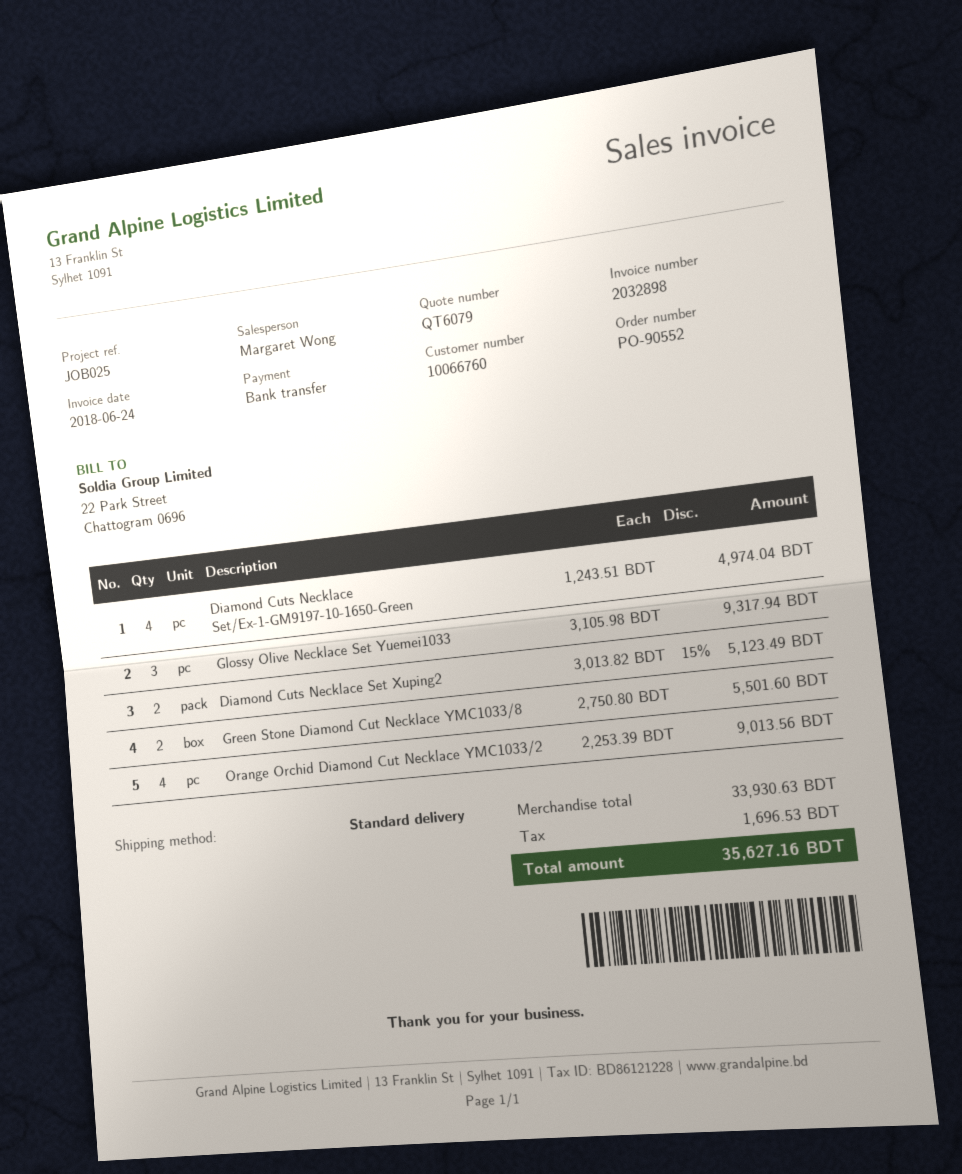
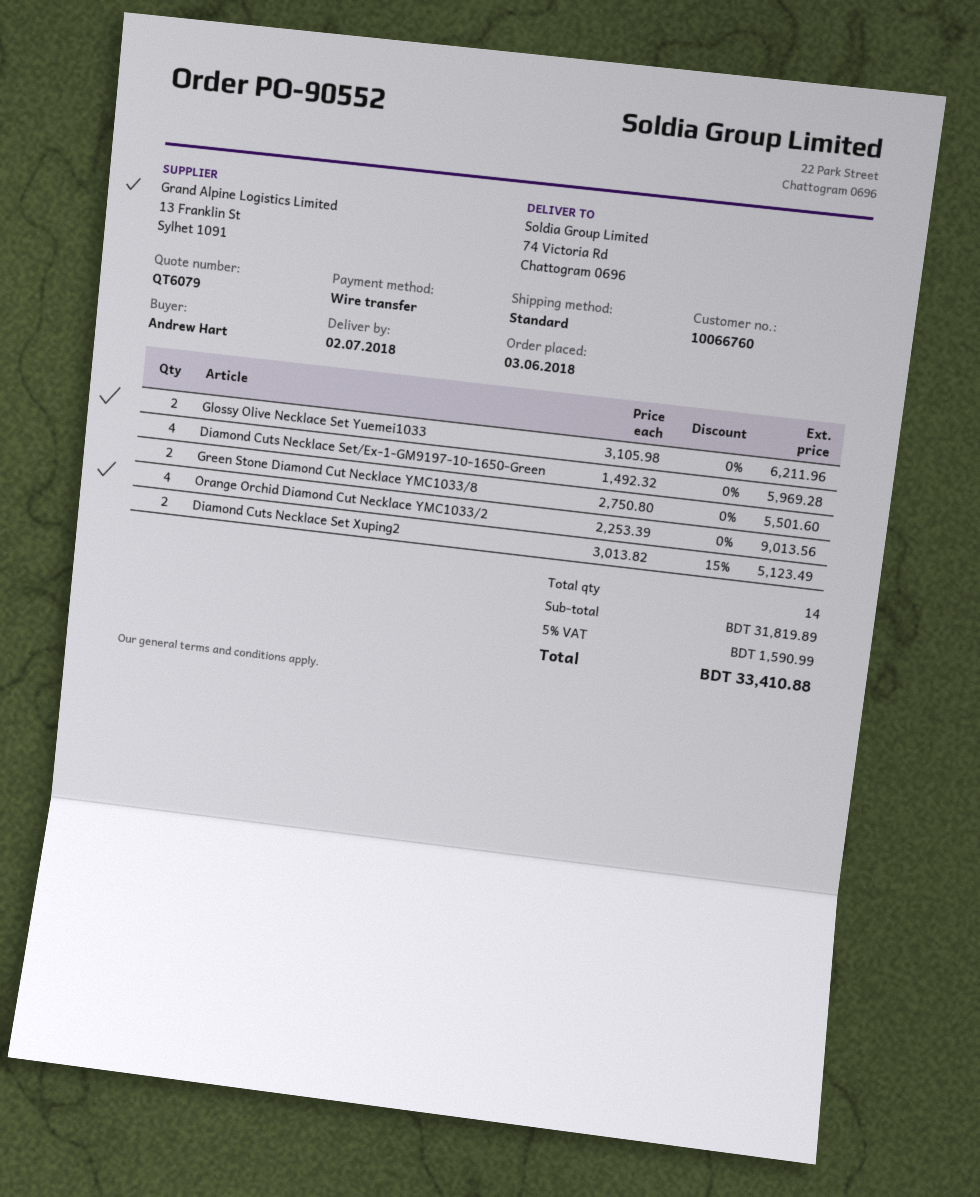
Diamond Cuts Necklace Set/Ex-1-GM9197-10-1650-Green: 4 x 1243.51 = 4974.04 -> 4 x 1492.32 = 5969.28
Glossy Olive Necklace Set Yuemei1033: 3 x 3105.98 = 9317.94 -> 2 x 3105.98 = 6211.96
subtotal: 33930.63 -> 31819.89
tax: 1696.53 -> 1590.99
total: 35627.16 -> 33410.88

